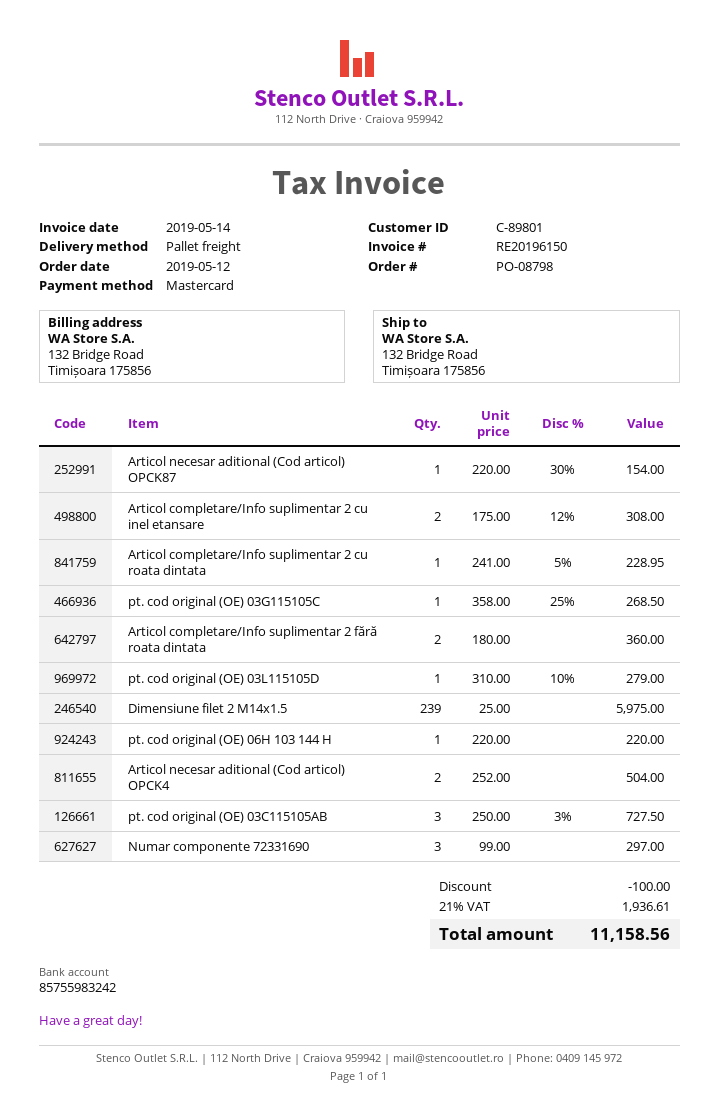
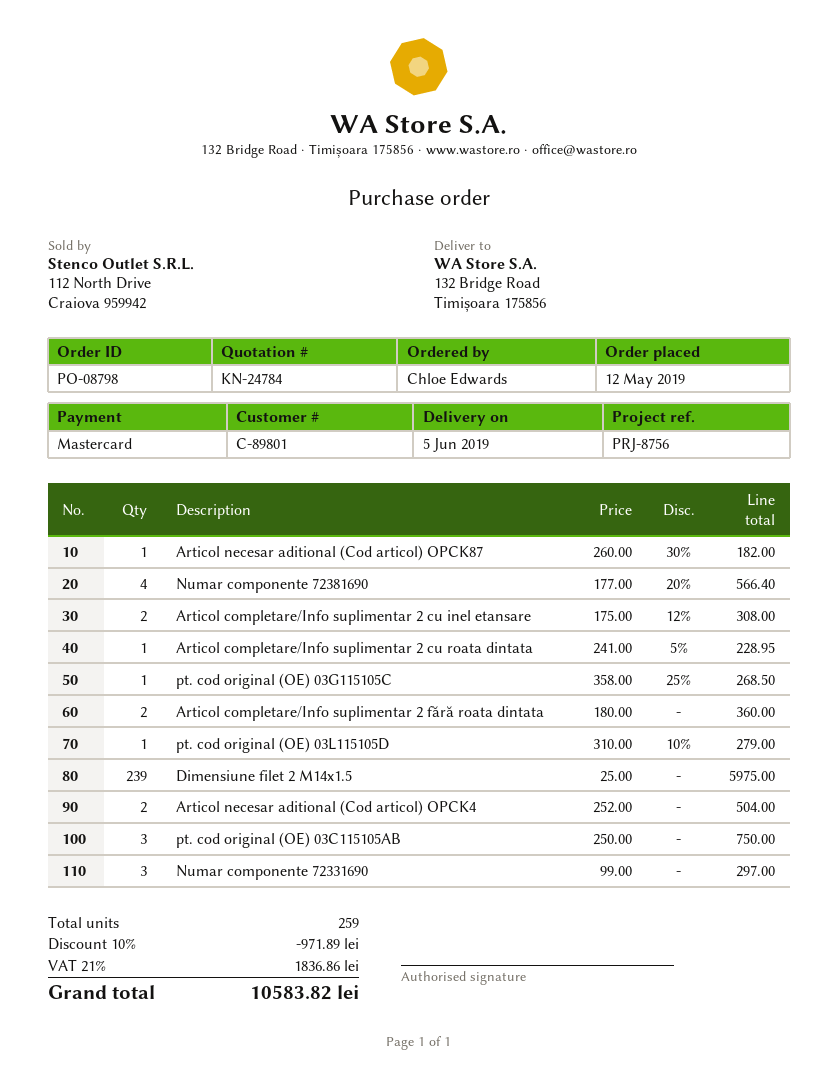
Articol necesar aditional (Cod articol) OPCK87: 1 x 220.00 - 30% = 154.00 -> 1 x 260.00 - 30% = 182.00
pt. cod original (OE) 06H 103 144 H: 1 x 220.00 = 220.00 -> none
pt. cod original (OE) 03C115105AB: 3 x 250.00 - 3% = 727.50 -> 3 x 250.00 = 750.00
Numar componente 72381690: none -> 4 x 177.00 - 20% = 566.40
discount: 100.00 -> 971.89
tax: 21% = 1936.61 -> 21% = 1836.86
total: 11158.56 -> 10583.82

